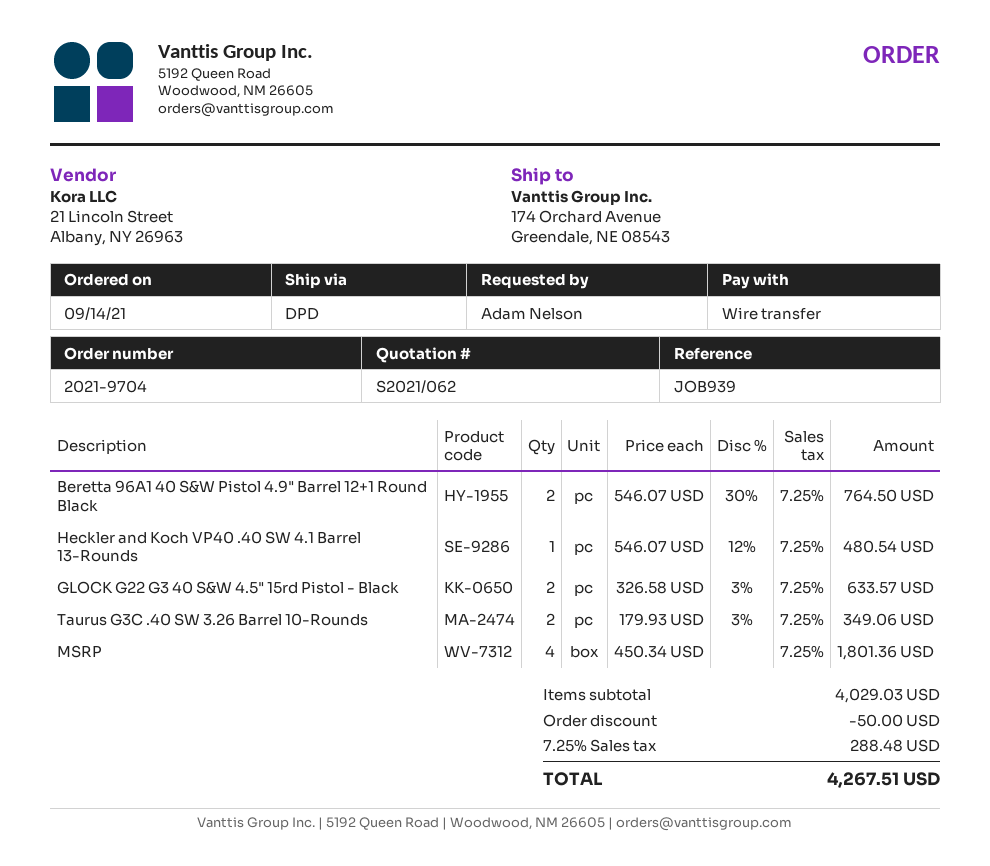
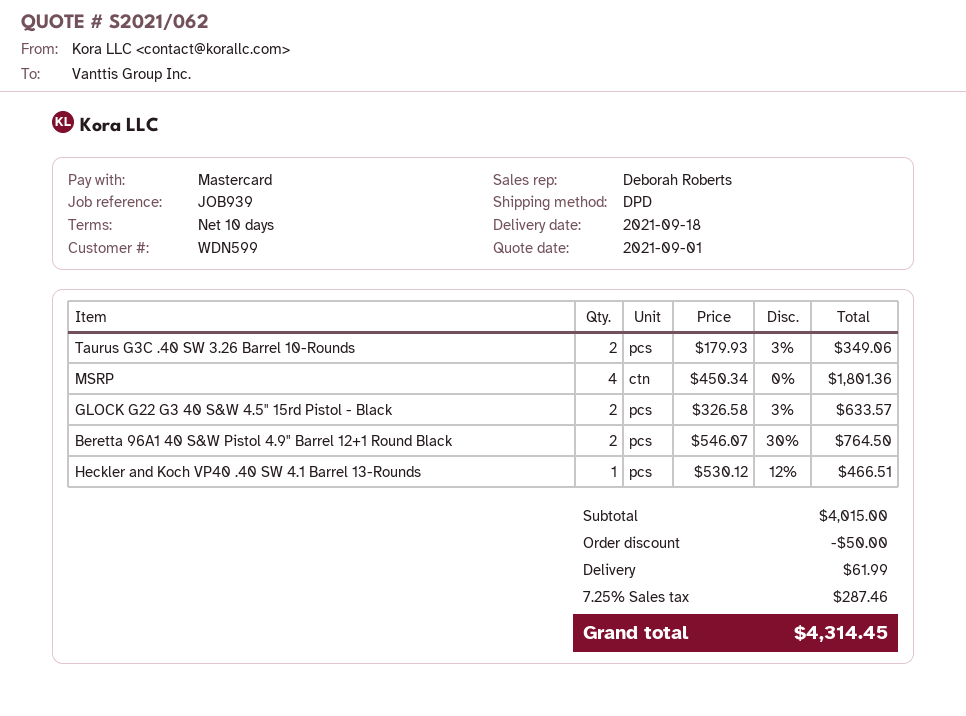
payment method: bank transfer -> Mastercard
Heckler and Koch VP40 .40 SW 4.1 Barrel 13-Rounds: 1 x 546.07 - 12% = 480.54 -> 1 x 530.12 - 12% = 466.51
subtotal: 4029.03 -> 4015.00
shipping: none -> 61.99
tax: 7.25% = 288.48 -> 7.25% = 287.46
total: 4267.51 -> 4314.45

